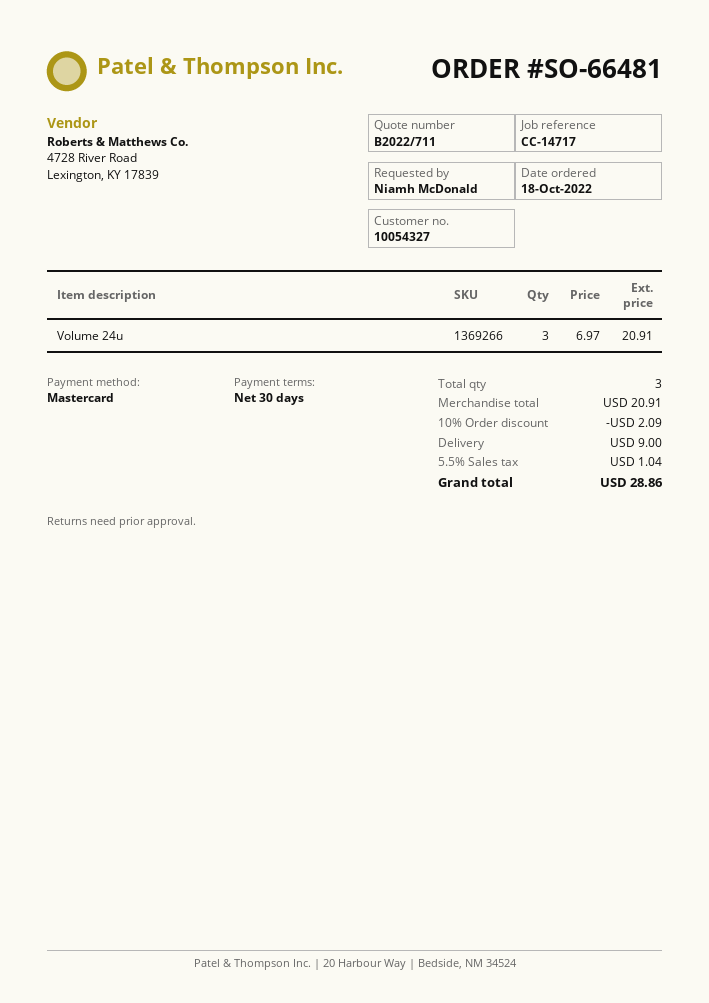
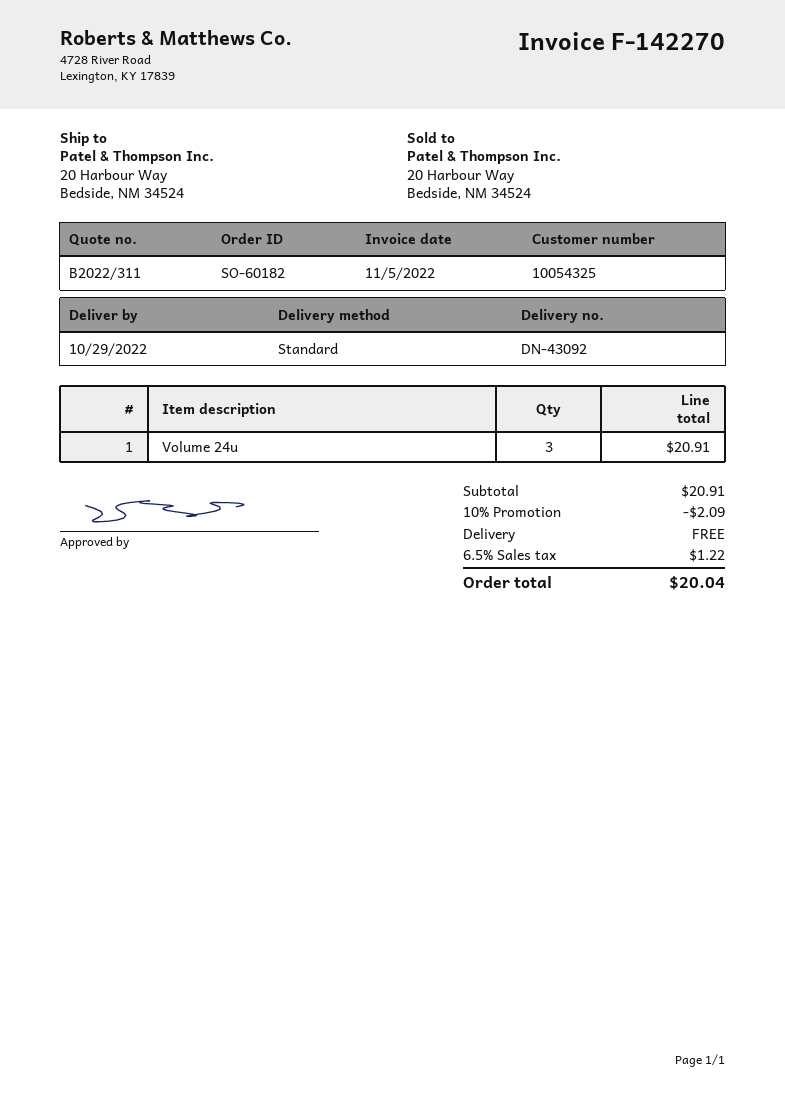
quote number: B2022/711 -> B2022/311
order number: SO-66481 -> SO-60182
customer number: 10054327 -> 10054325
shipping: 9.00 -> 0.00
tax: 5.5% = 1.04 -> 6.5% = 1.22
total: 28.86 -> 20.04

